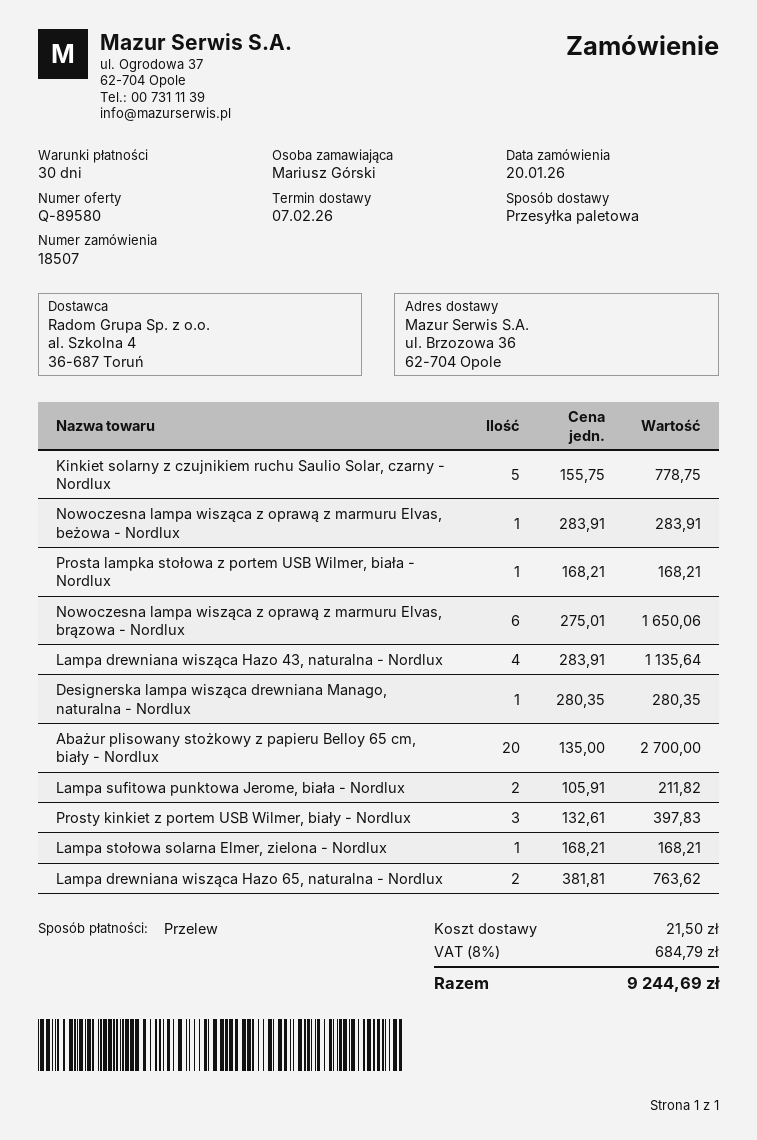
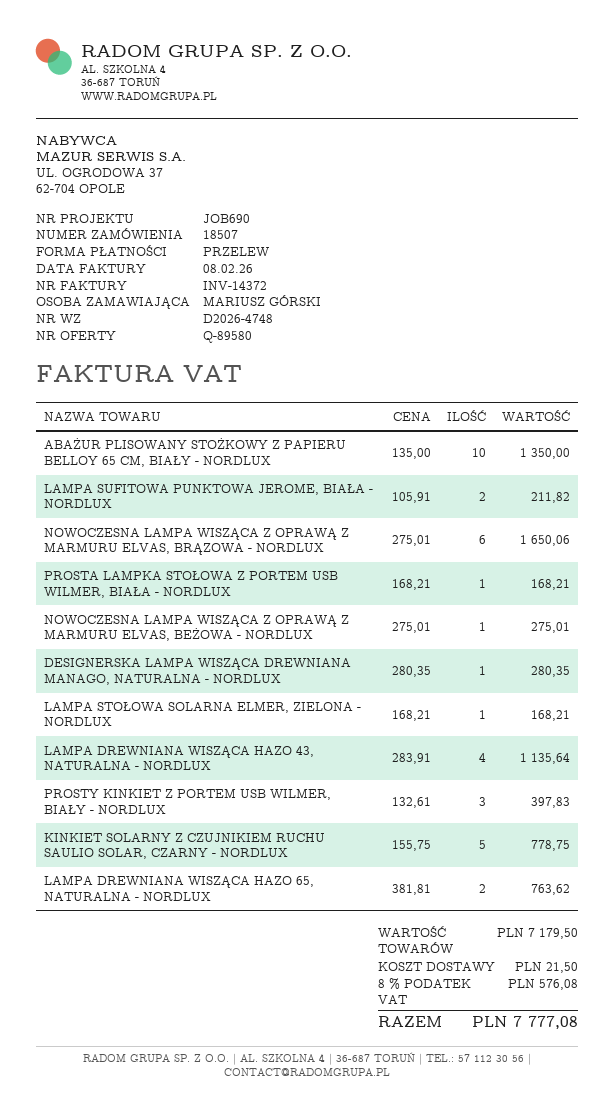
Nowoczesna lampa wisząca z oprawą z marmuru Elvas, beżowa - Nordlux: 1 x 283.91 = 283.91 -> 1 x 275.01 = 275.01
Abażur plisowany stożkowy z papieru Belloy 65 cm, biały - Nordlux: 20 x 135.00 = 2700.00 -> 10 x 135.00 = 1350.00
tax: 8% = 684.79 -> 8% = 576.08
total: 9244.69 -> 7777.08

